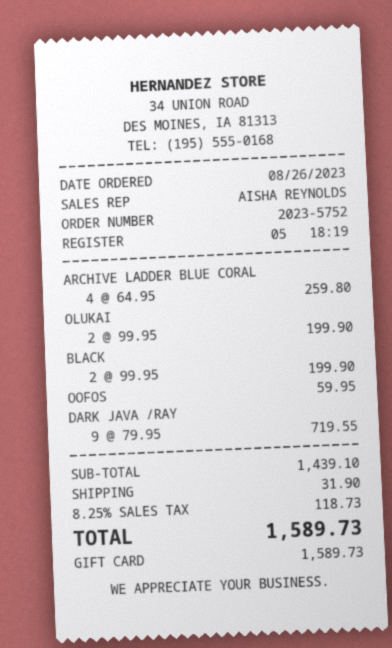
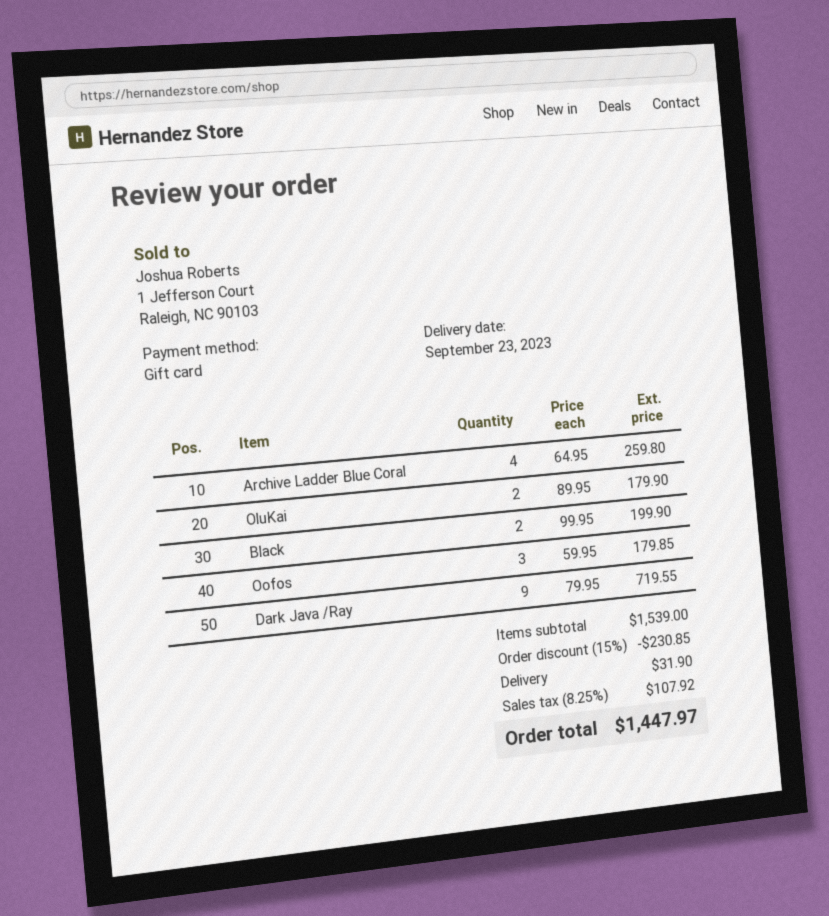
OLUKAI: 2 x 99.95 = 199.90 -> 2 x 89.95 = 179.90
OOFOS: 1 x 59.95 = 59.95 -> 3 x 59.95 = 179.85
subtotal: 1439.10 -> 1539.00
discount: none -> 15% = 230.85
tax: 8.25% = 118.73 -> 8.25% = 107.92
total: 1589.73 -> 1447.97

